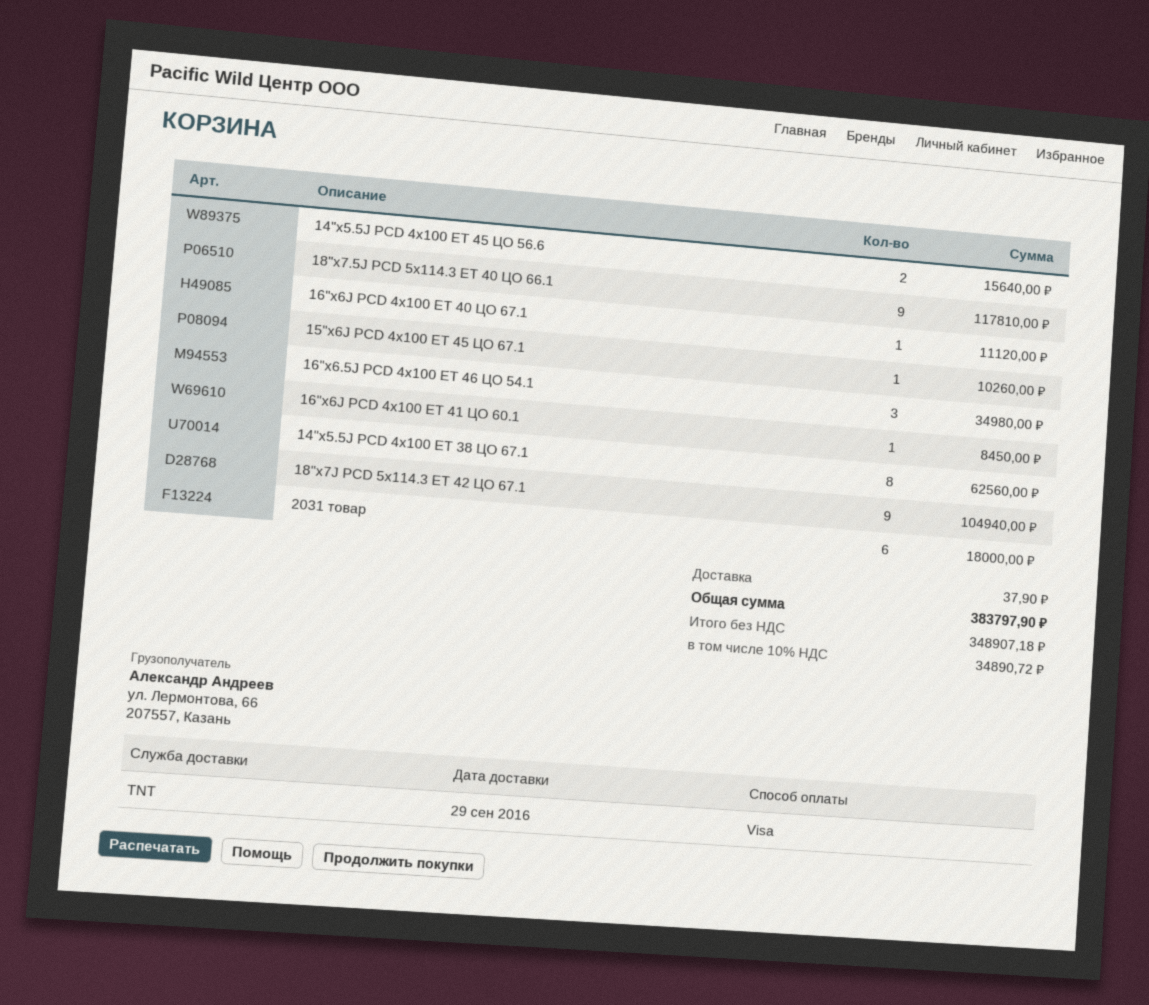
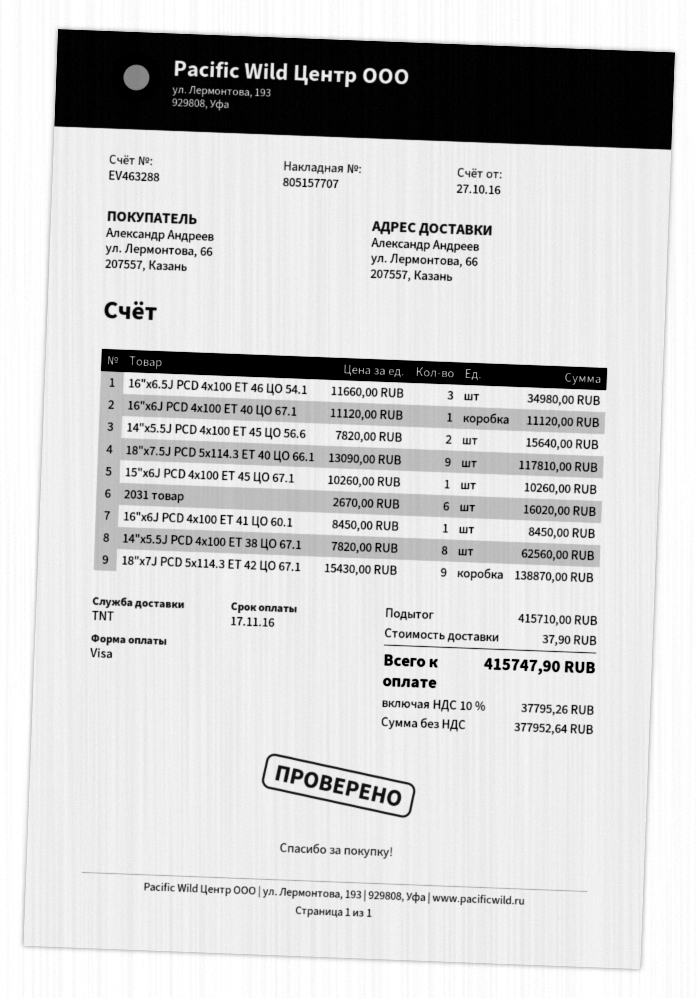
18"x7J PCD 5x114.3 ЕТ 42 ЦО 67.1: 9 for 104940.00 -> 9 for 138870.00
2031 товар: 6 for 18000.00 -> 6 for 16020.00
net: 348907.18 -> 377952.64
tax: 10% = 34890.72 -> 10% = 37795.26
total: 383797.90 -> 415747.90

